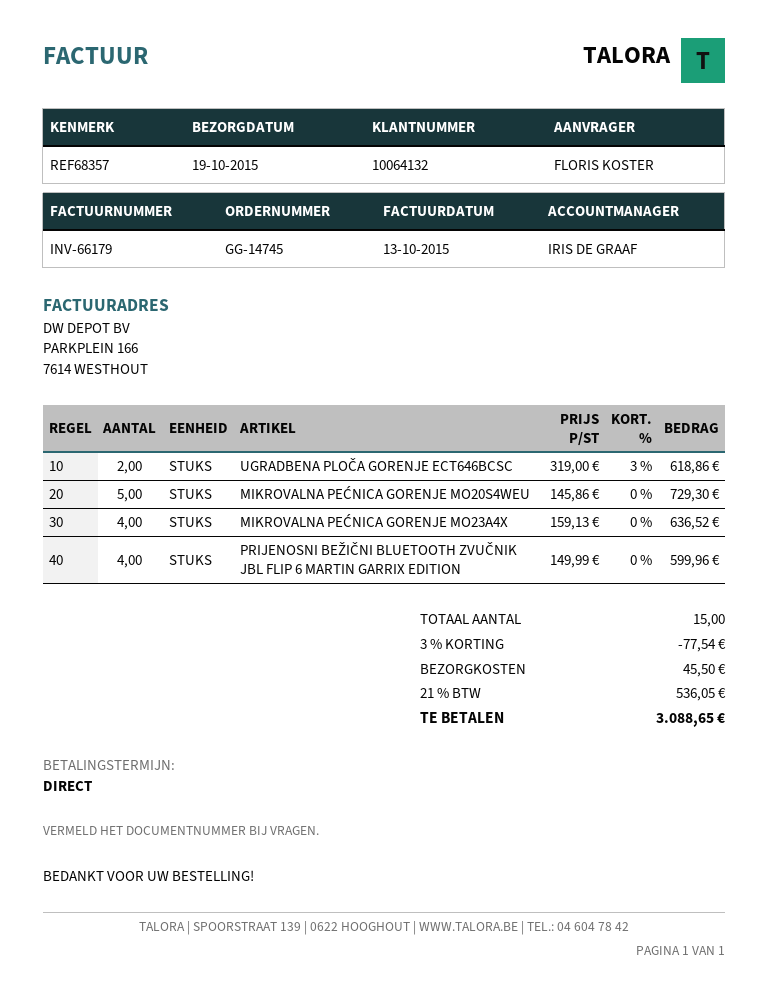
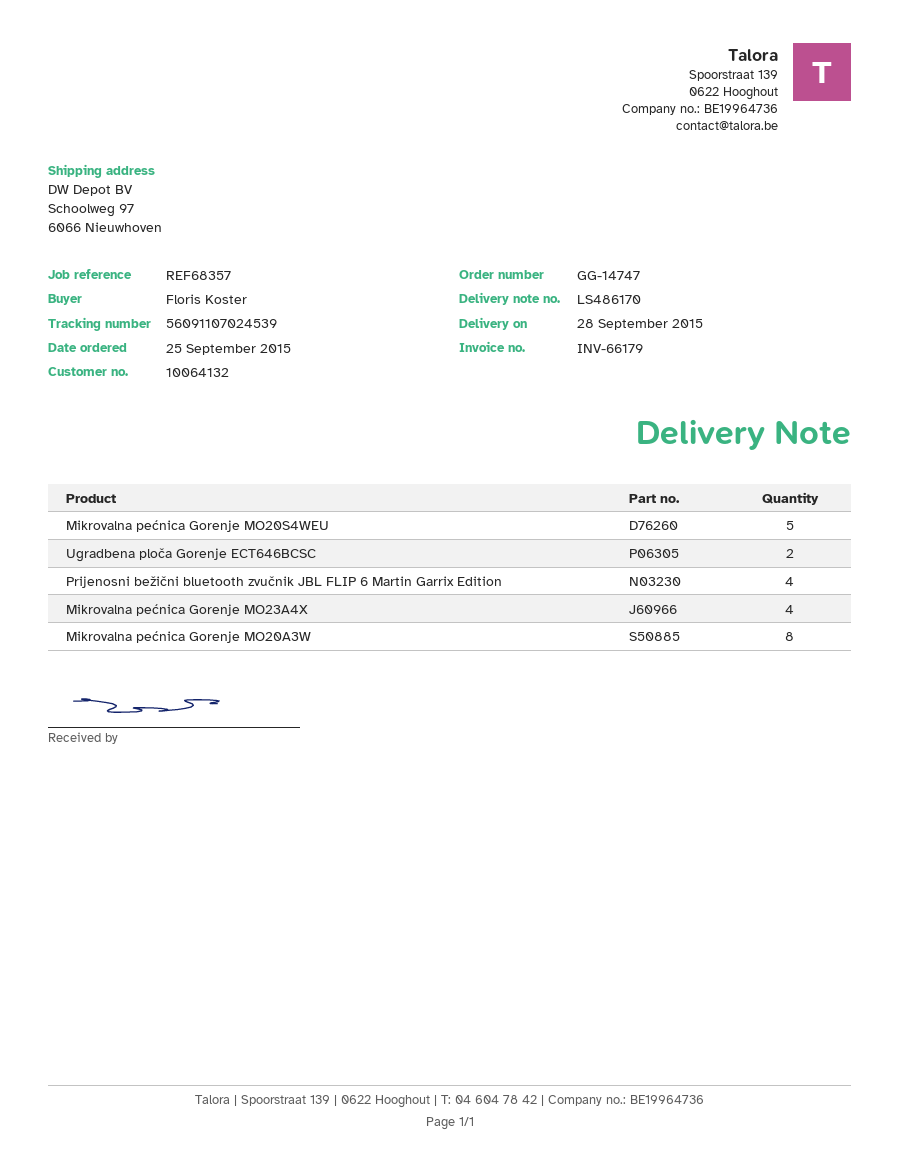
order number: GG-14745 -> GG-14747
delivery date: 2015-10-19 -> 2015-09-28
Mikrovalna pećnica Gorenje MO20A3W: none -> 8

